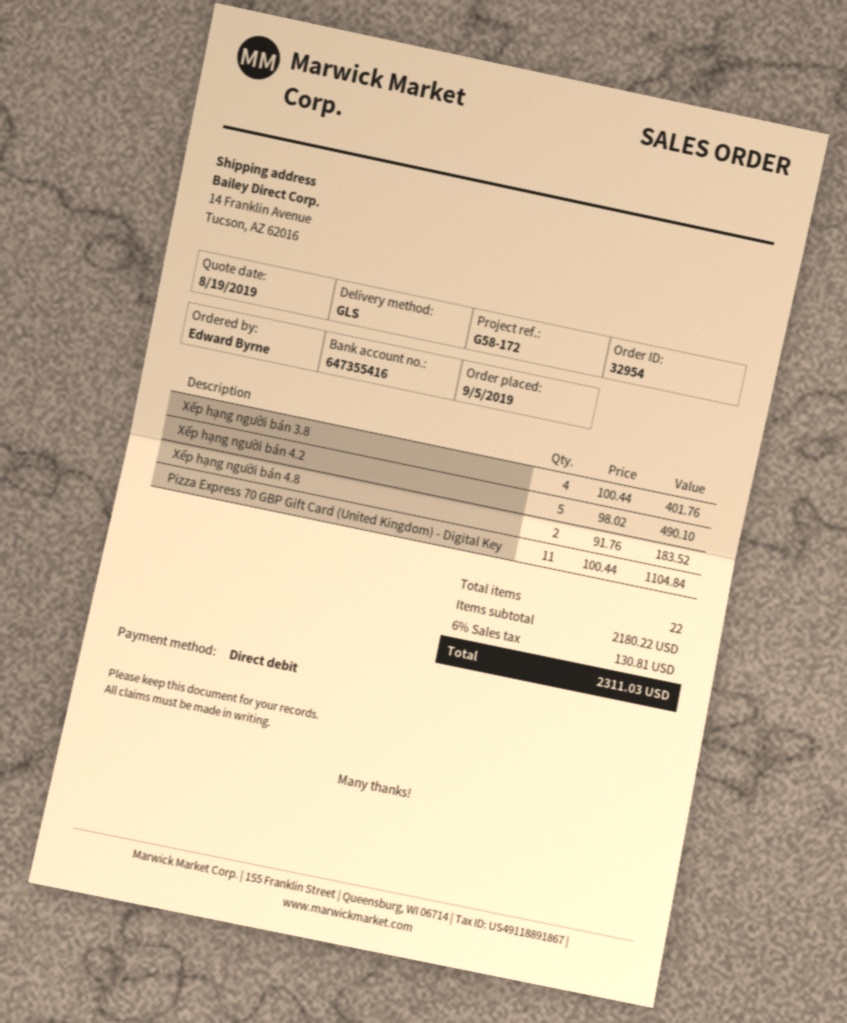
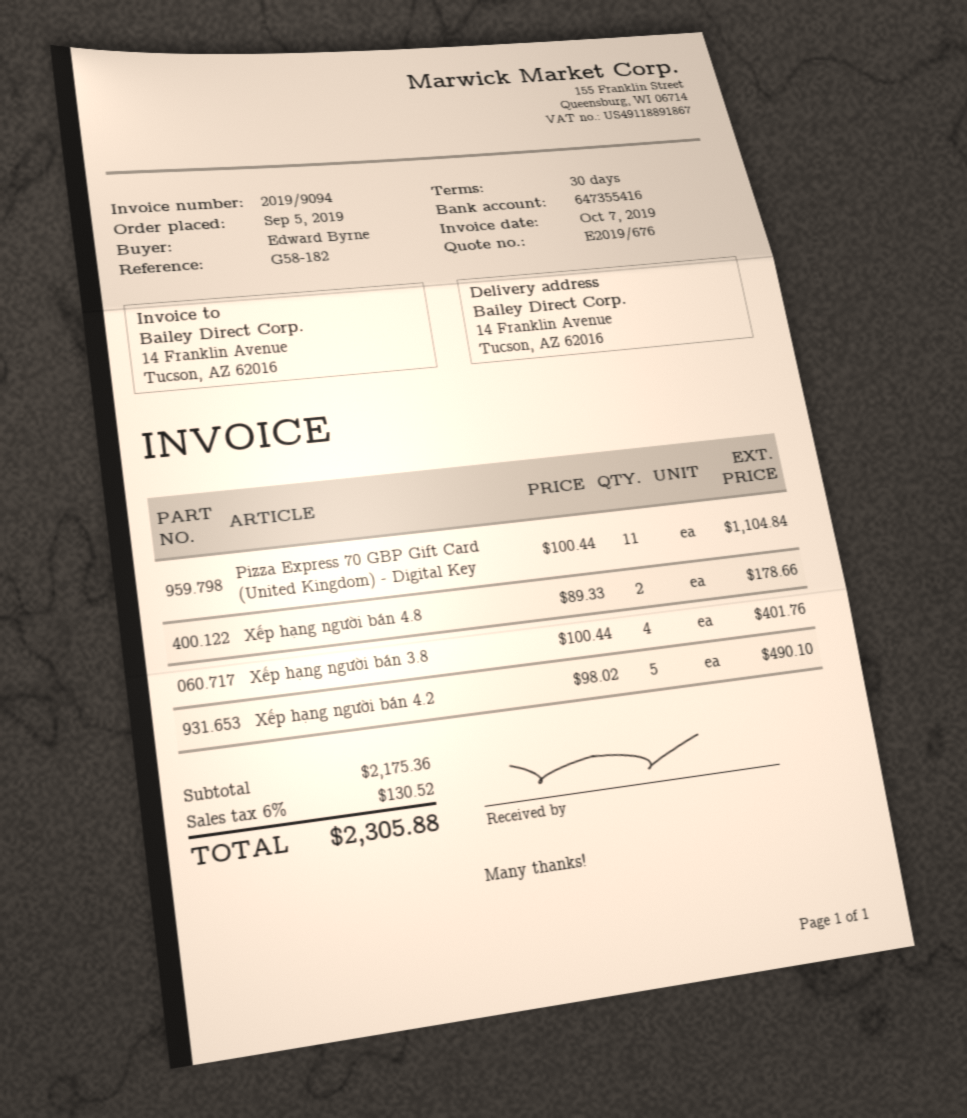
reference: G58-172 -> G58-182
Xếp hạng người bán 4.8: 2 x 91.76 = 183.52 -> 2 x 89.33 = 178.66
subtotal: 2180.22 -> 2175.36
tax: 6% = 130.81 -> 6% = 130.52
total: 2311.03 -> 2305.88

